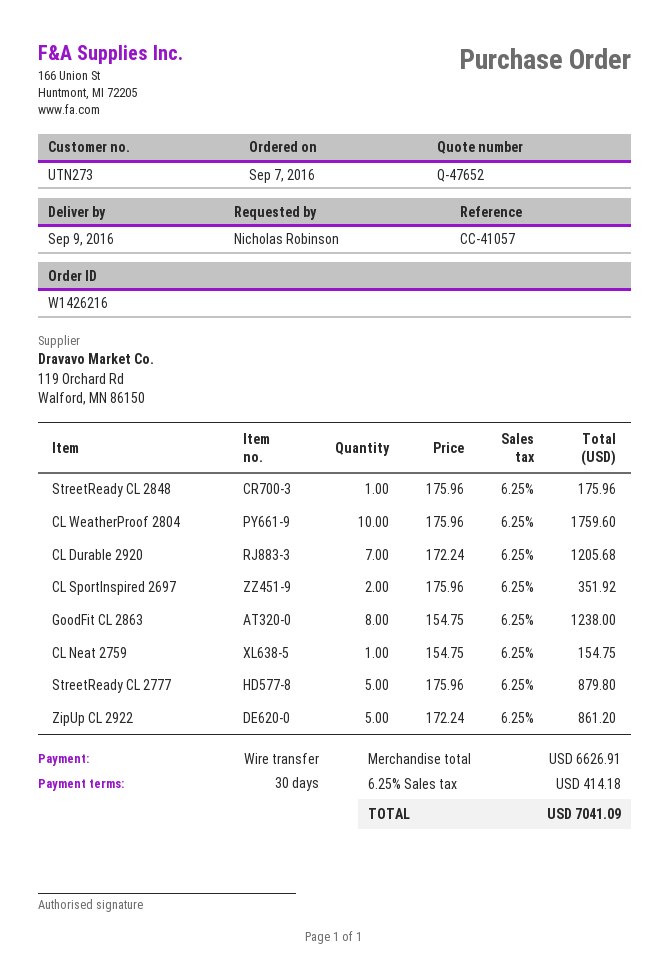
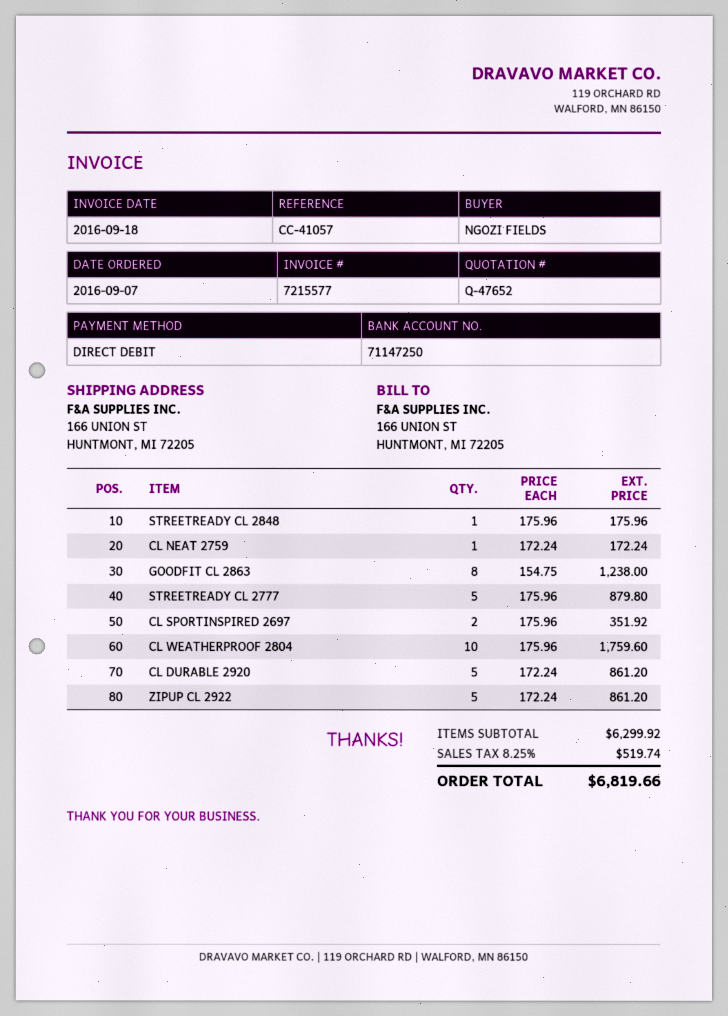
ordered by: Nicholas Robinson -> NGOZI FIELDS
payment method: bank transfer -> direct debit
CL Durable 2920: 7 x 172.24 = 1205.68 -> 5 x 172.24 = 861.20
CL Neat 2759: 1 x 154.75 = 154.75 -> 1 x 172.24 = 172.24
subtotal: 6626.91 -> 6299.92
tax: 6.25% = 414.18 -> 8.25% = 519.74
total: 7041.09 -> 6819.66

